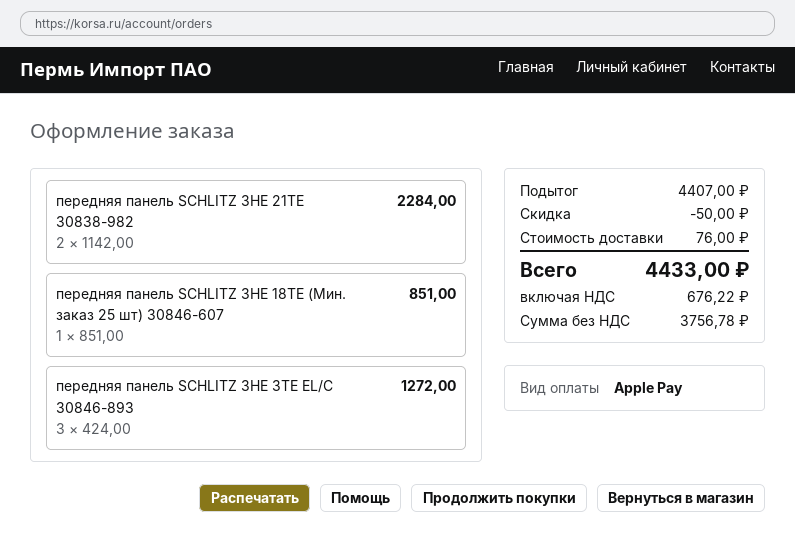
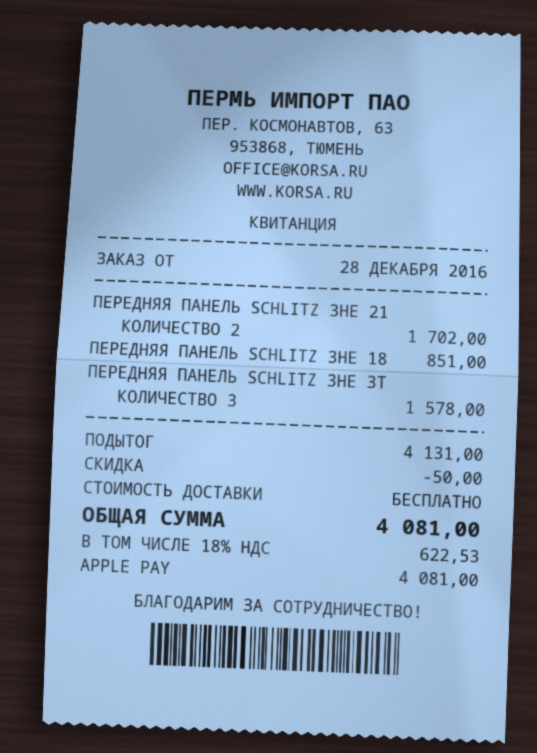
передняя панель SCHLITZ 3HE 21TE 30838-982: 2 for 2284.00 -> 2 for 1702.00
передняя панель SCHLITZ 3HE 3TE EL/C 30846-893: 3 for 1272.00 -> 3 for 1578.00
subtotal: 4407.00 -> 4131.00
shipping: 76.00 -> 0.00
tax: 676.22 -> 622.53
total: 4433.00 -> 4081.00

